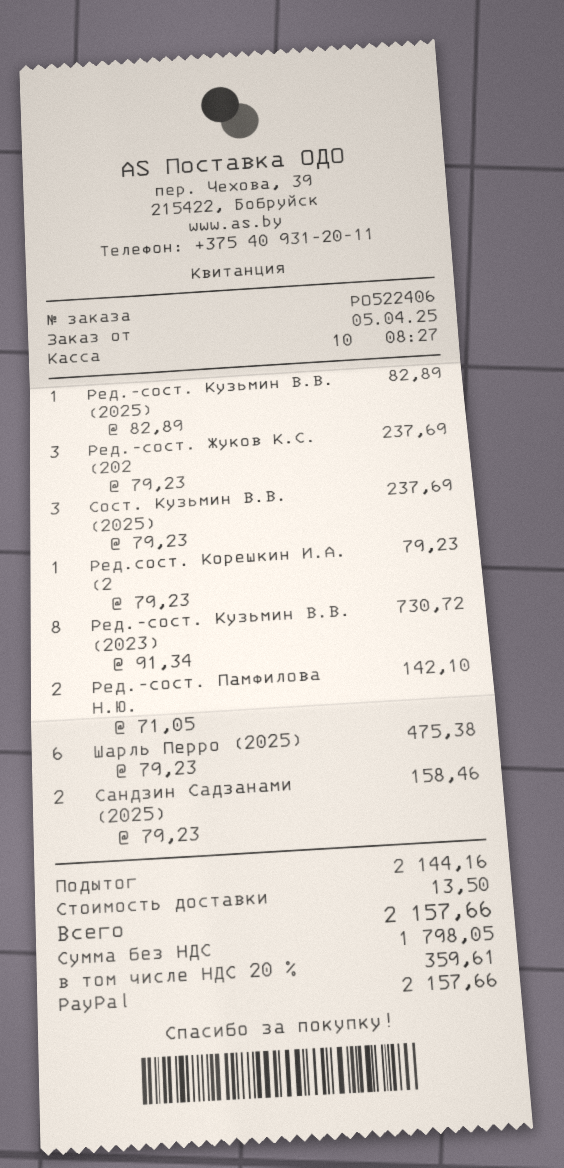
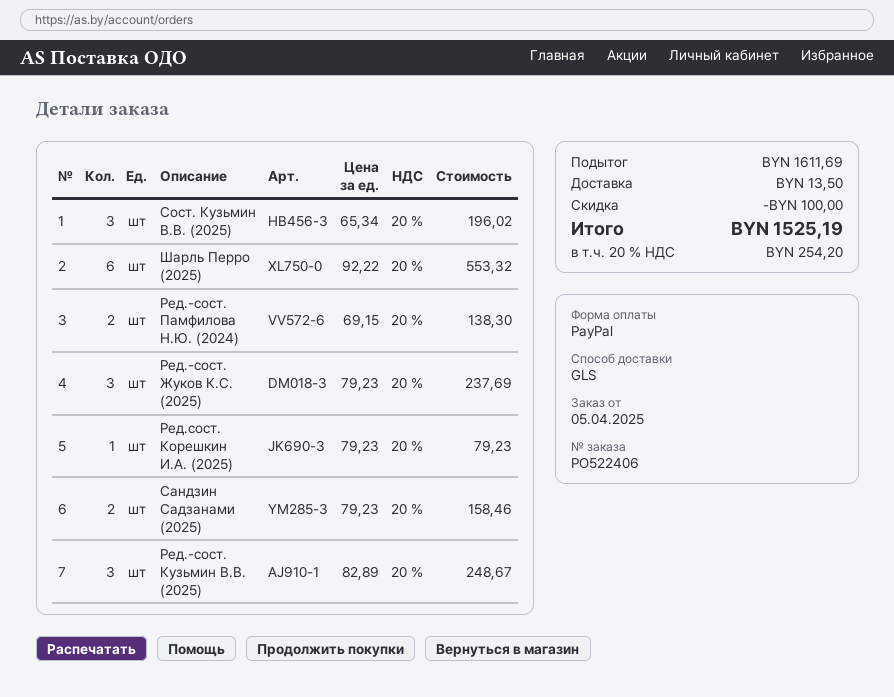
Ред.-сост. Кузьмин В.В. (2025): 1 x 82.89 = 82.89 -> 3 x 82.89 = 248.67
Сост. Кузьмин В.В. (2025): 3 x 79.23 = 237.69 -> 3 x 65.34 = 196.02
Ред.-сост. Кузьмин В.В. (2023): 8 x 91.34 = 730.72 -> none
Ред.-сост. Памфилова Н.Ю.: 2 x 71.05 = 142.10 -> 2 x 69.15 = 138.30
Шарль Перро (2025): 6 x 79.23 = 475.38 -> 6 x 92.22 = 553.32
subtotal: 2144.16 -> 1611.69
discount: none -> 100.00
tax: 20% = 359.61 -> 20% = 254.20
total: 2157.66 -> 1525.19

